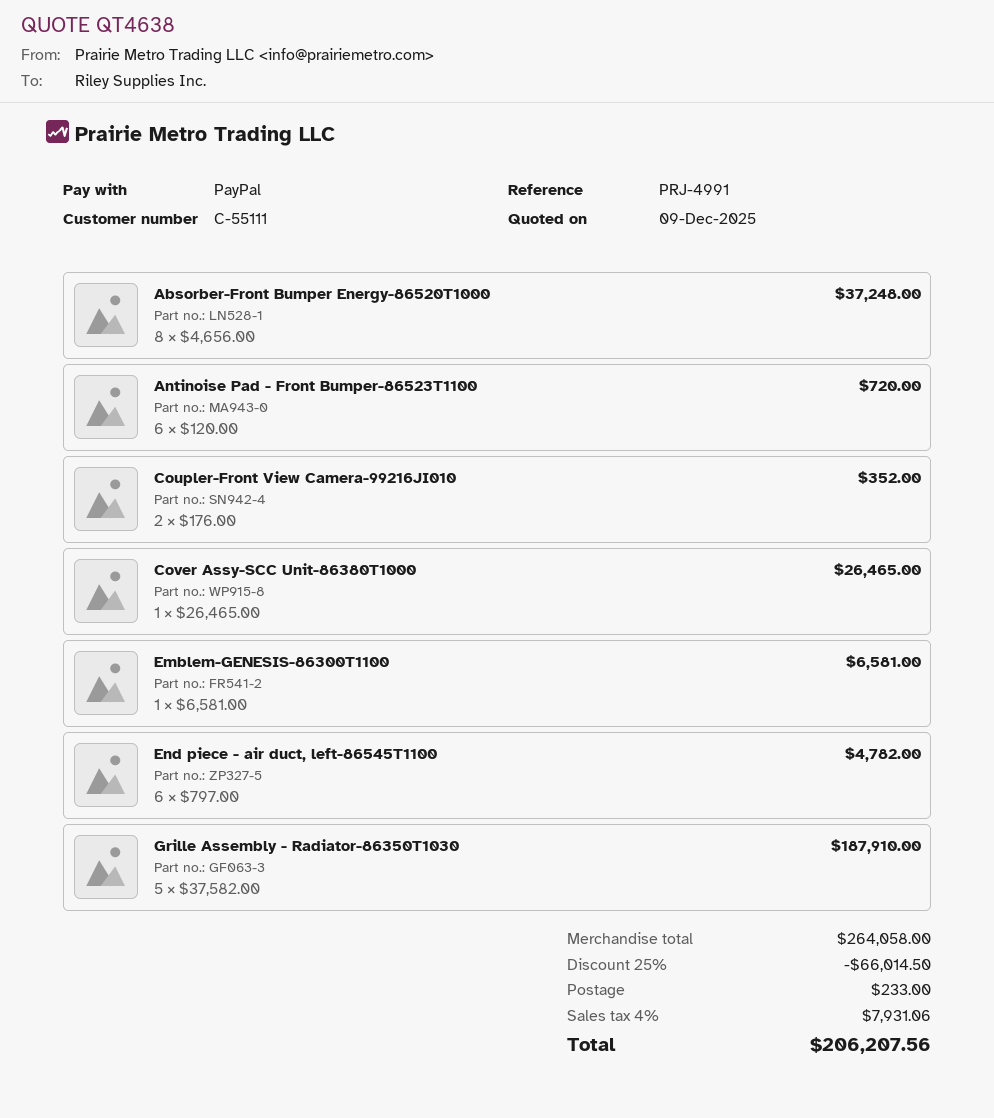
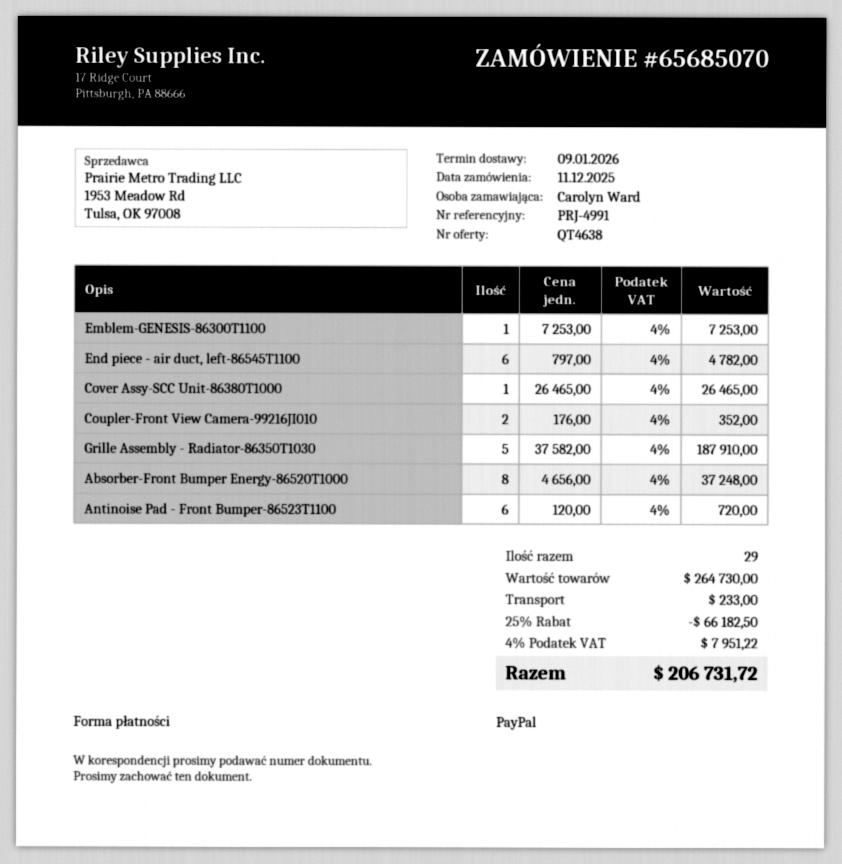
Emblem-GENESIS-86300T1100: 1 x 6581.00 = 6581.00 -> 1 x 7253.00 = 7253.00
subtotal: 264058.00 -> 264730.00
discount: 25% = 66014.50 -> 25% = 66182.50
tax: 4% = 7931.06 -> 4% = 7951.22
total: 206207.56 -> 206731.72

